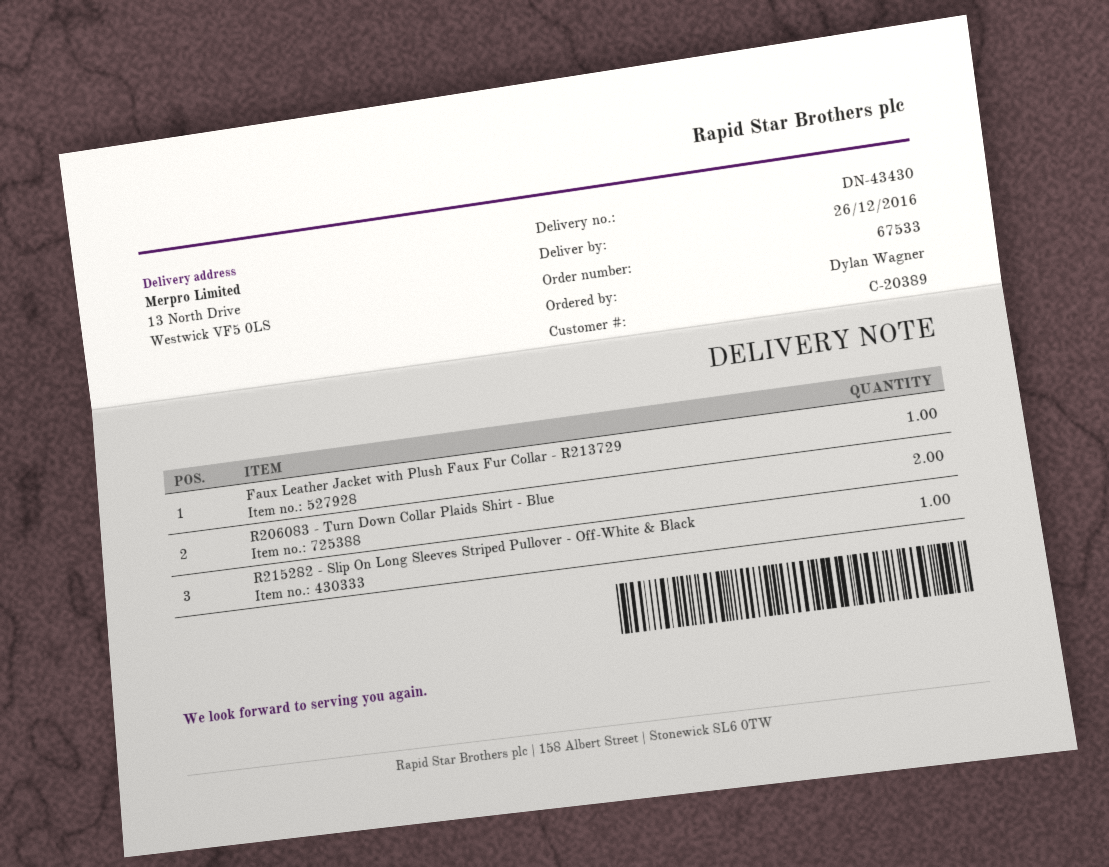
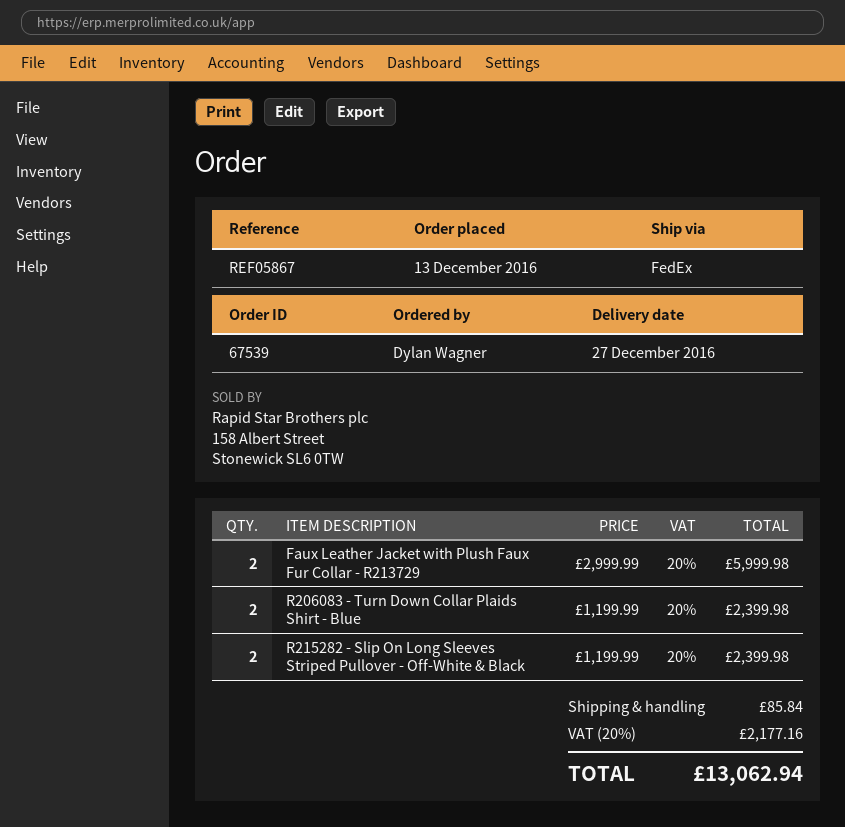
order number: 67533 -> 67539
delivery date: 2016-12-26 -> 2016-12-27
Faux Leather Jacket with Plush Faux Fur Collar - R213729: 1 -> 2
R215282 - Slip On Long Sleeves Striped Pullover - Off-White & Black: 1 -> 2

